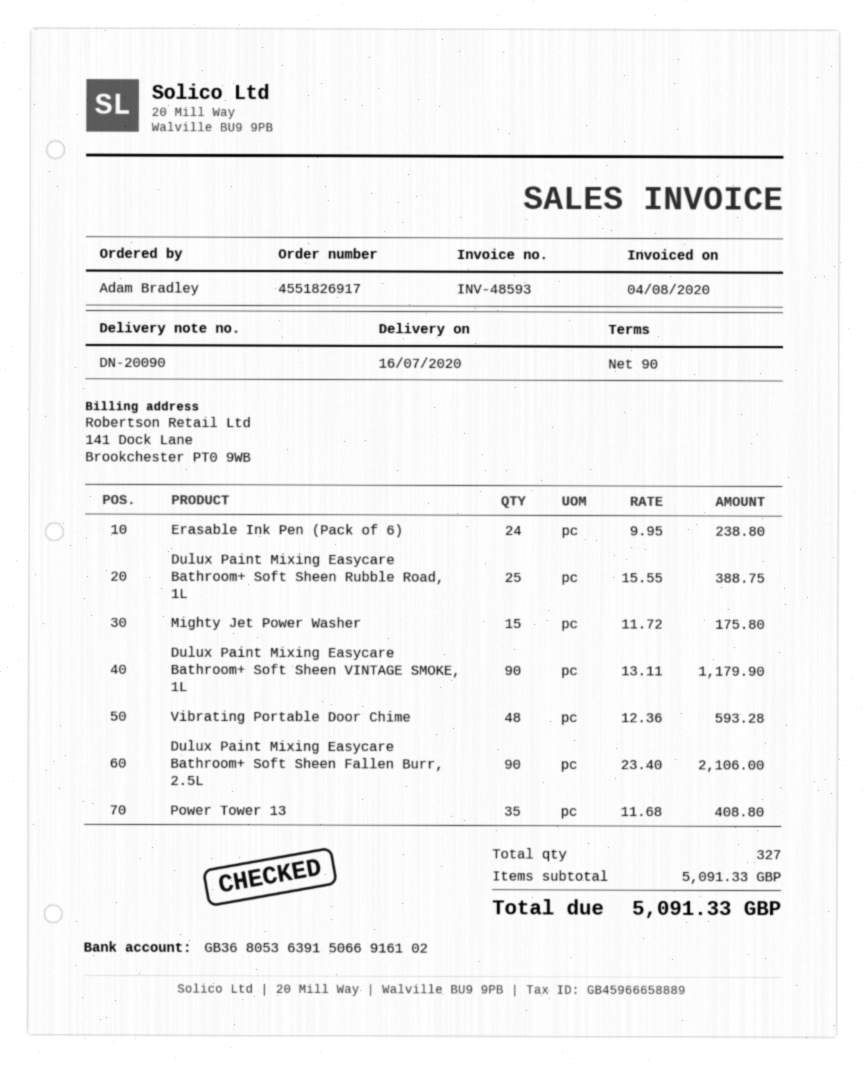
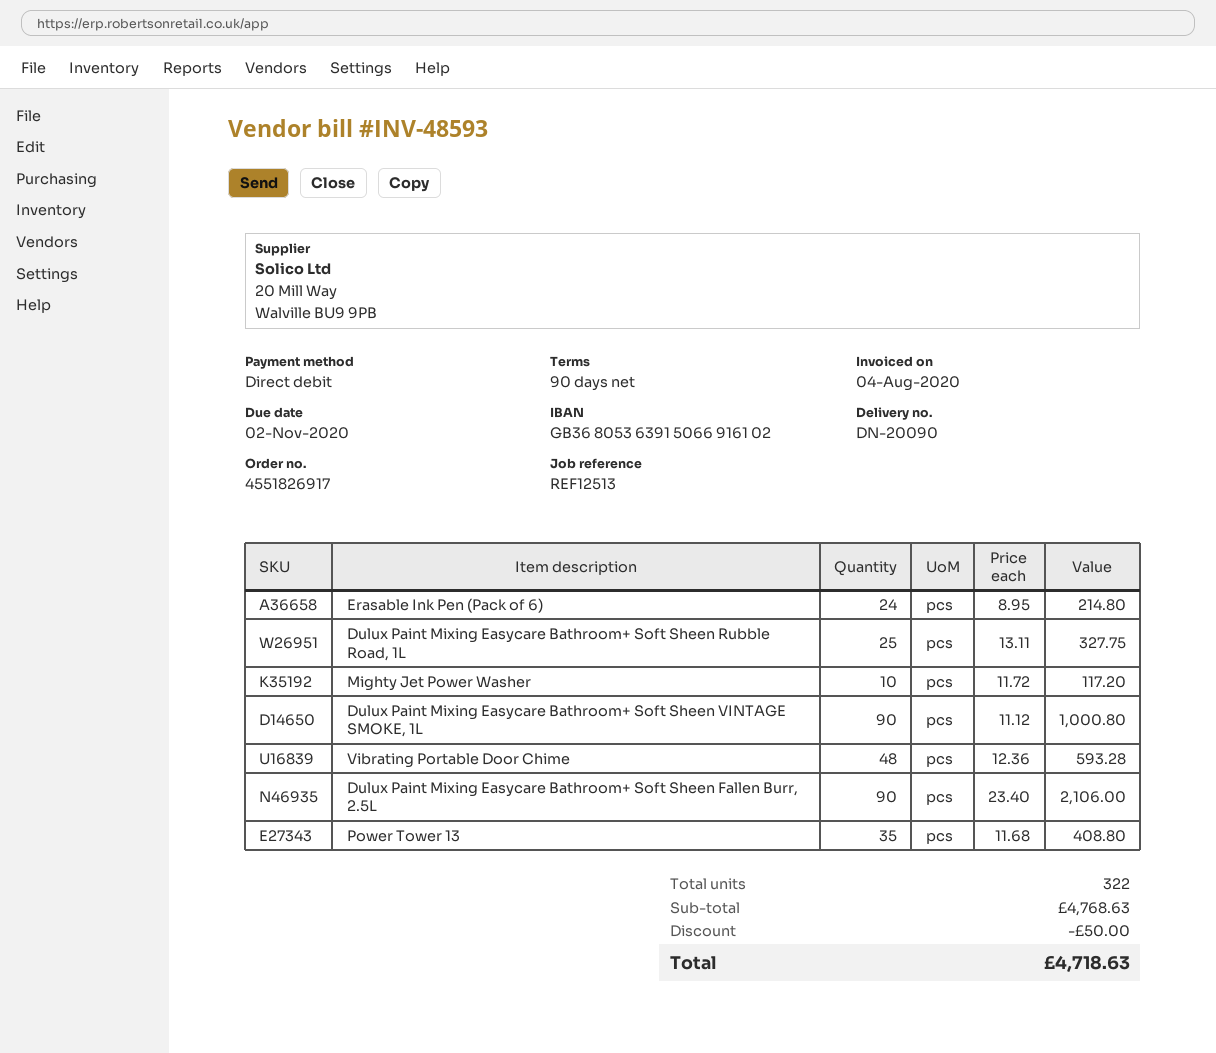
Erasable Ink Pen (Pack of 6): 24 x 9.95 = 238.80 -> 24 x 8.95 = 214.80
Dulux Paint Mixing Easycare Bathroom+ Soft Sheen Rubble Road, 1L: 25 x 15.55 = 388.75 -> 25 x 13.11 = 327.75
Mighty Jet Power Washer: 15 x 11.72 = 175.80 -> 10 x 11.72 = 117.20
Dulux Paint Mixing Easycare Bathroom+ Soft Sheen VINTAGE SMOKE, 1L: 90 x 13.11 = 1179.90 -> 90 x 11.12 = 1000.80
total quantity: 327 -> 322
subtotal: 5091.33 -> 4768.63
discount: none -> 50.00
total: 5091.33 -> 4718.63

